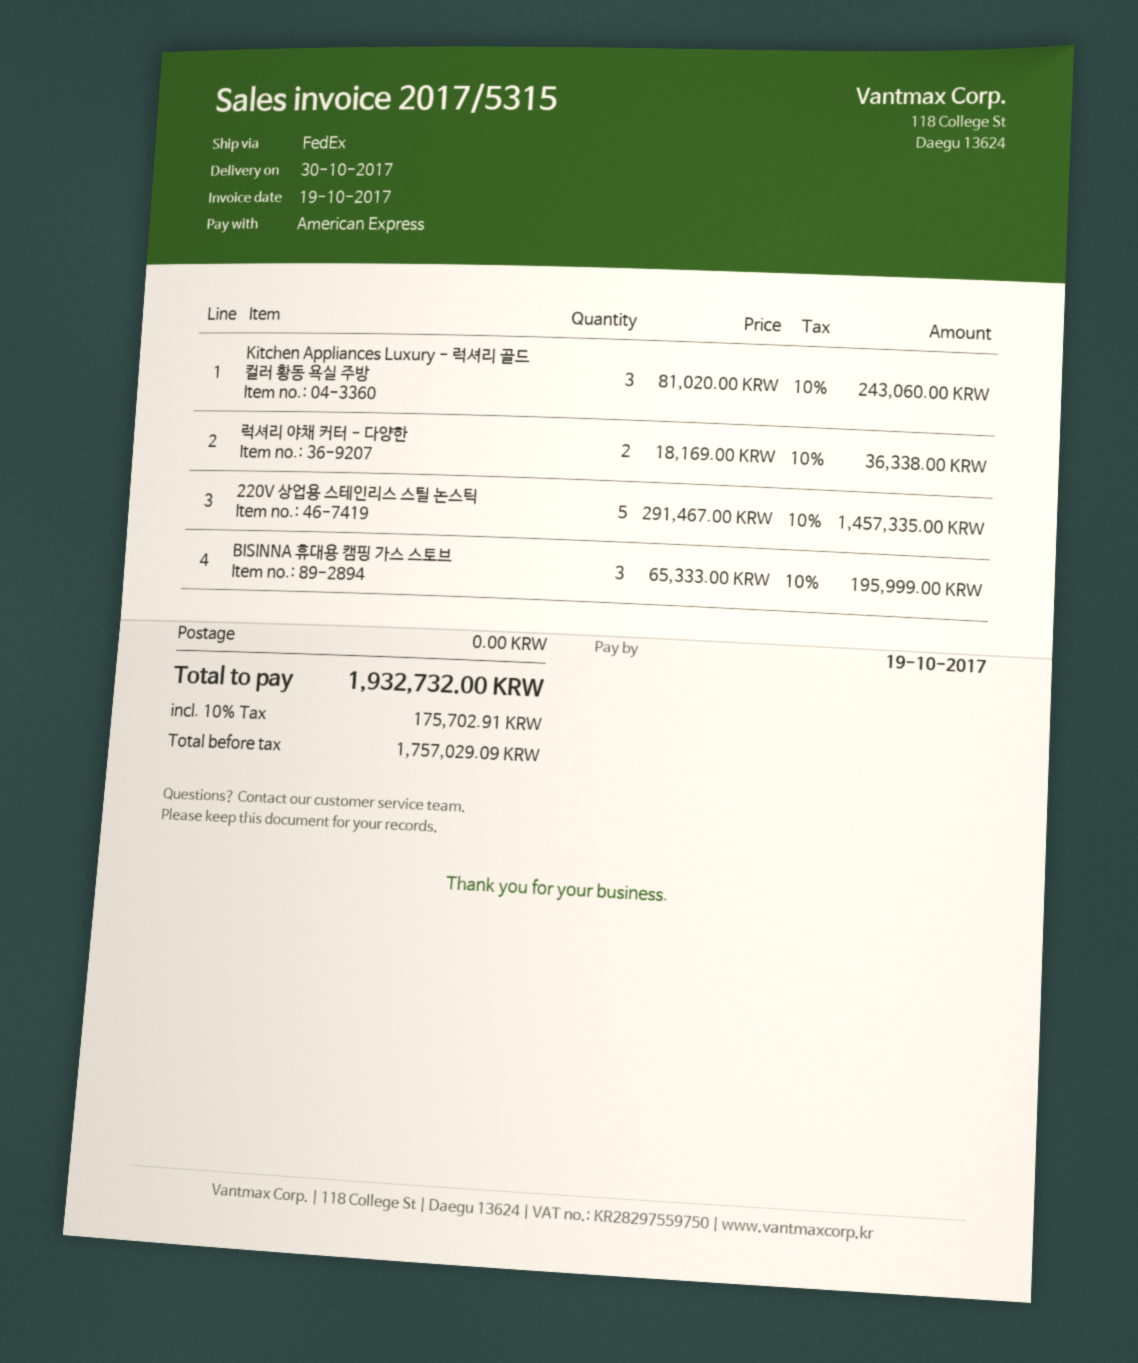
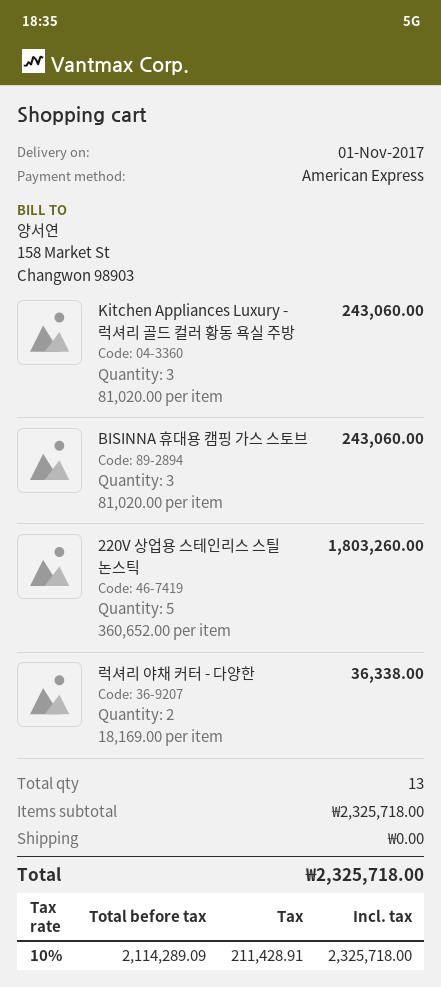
delivery date: 2017-10-30 -> 2017-11-01
220V 상업용 스테인리스 스틸 논스틱: 5 x 291467.00 = 1457335.00 -> 5 x 360652.00 = 1803260.00
BISINNA 휴대용 캠핑 가스 스토브: 3 x 65333.00 = 195999.00 -> 3 x 81020.00 = 243060.00
net: 1757029.09 -> 2114289.09
tax: 10% = 175702.91 -> 10% = 211428.91
total: 1932732.00 -> 2325718.00

